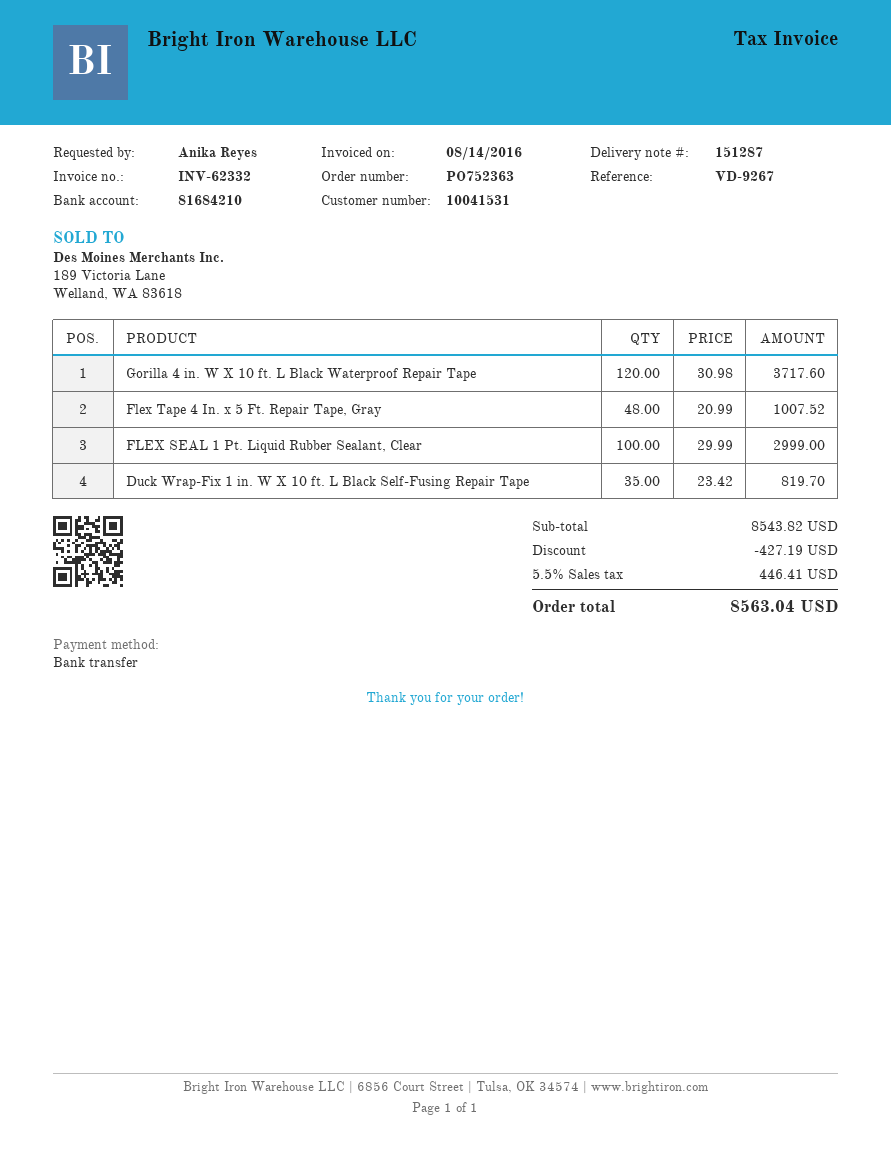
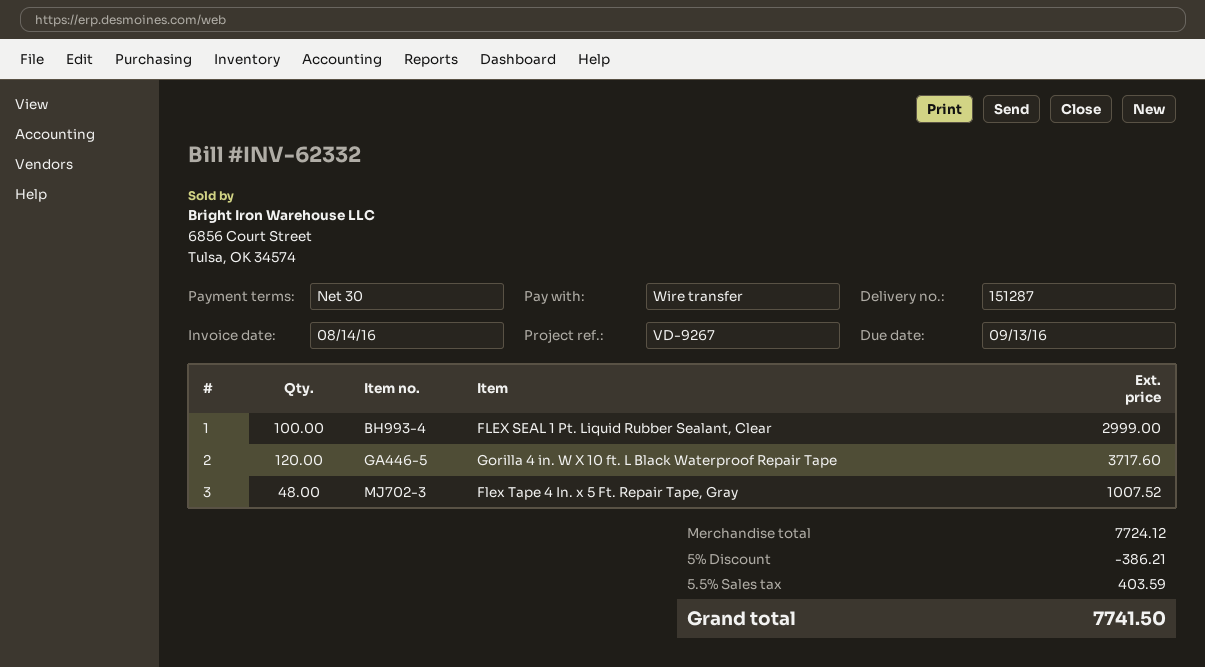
Duck Wrap-Fix 1 in. W X 10 ft. L Black Self-Fusing Repair Tape: 35 for 819.70 -> none
subtotal: 8543.82 -> 7724.12
discount: 427.19 -> 386.21
tax: 5.5% = 446.41 -> 5.5% = 403.59
total: 8563.04 -> 7741.50

